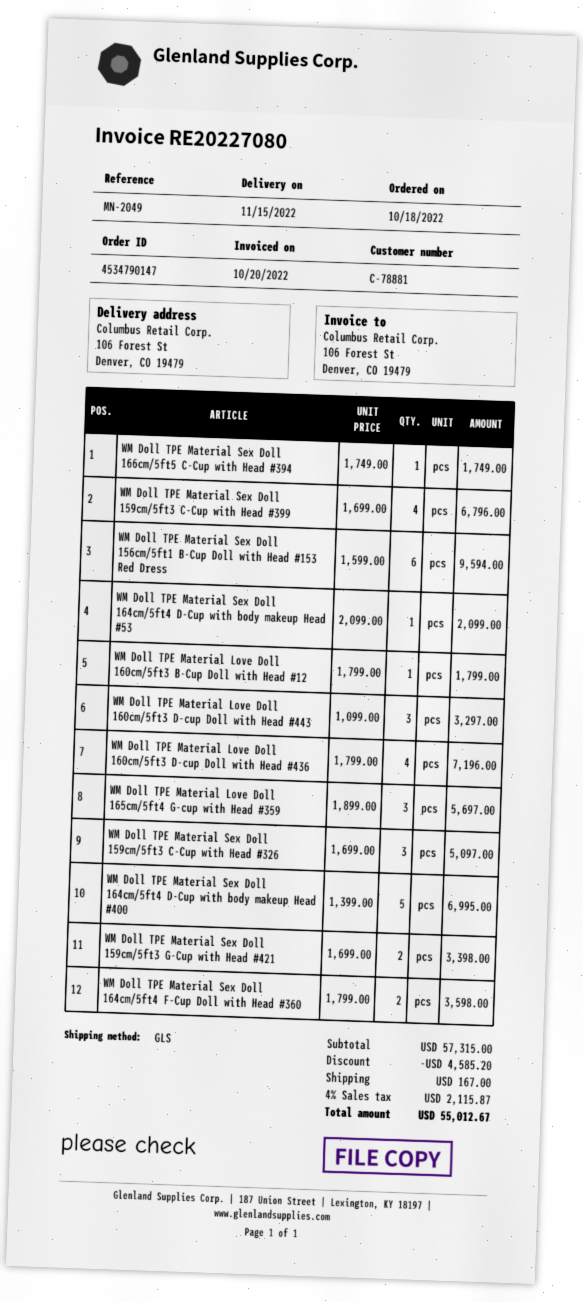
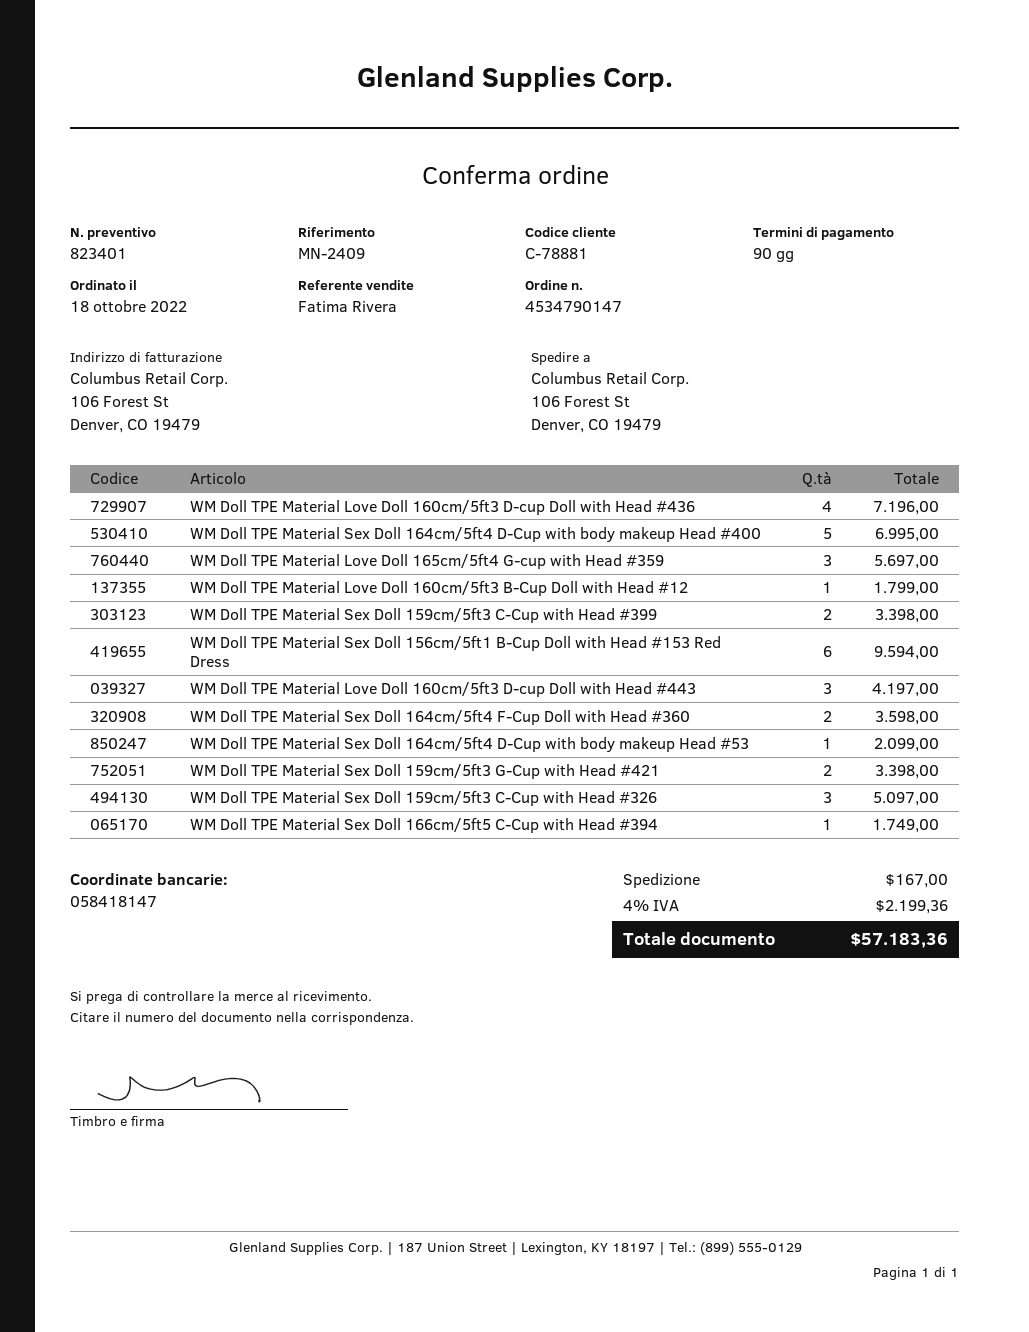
reference: MN-2049 -> MN-2409
WM Doll TPE Material Sex Doll 159cm/5ft3 C-Cup with Head #399: 4 for 6796.00 -> 2 for 3398.00
WM Doll TPE Material Love Doll 160cm/5ft3 D-cup Doll with Head #443: 3 for 3297.00 -> 3 for 4197.00
discount: 4585.20 -> none
tax: 4% = 2115.87 -> 4% = 2199.36
total: 55012.67 -> 57183.36

